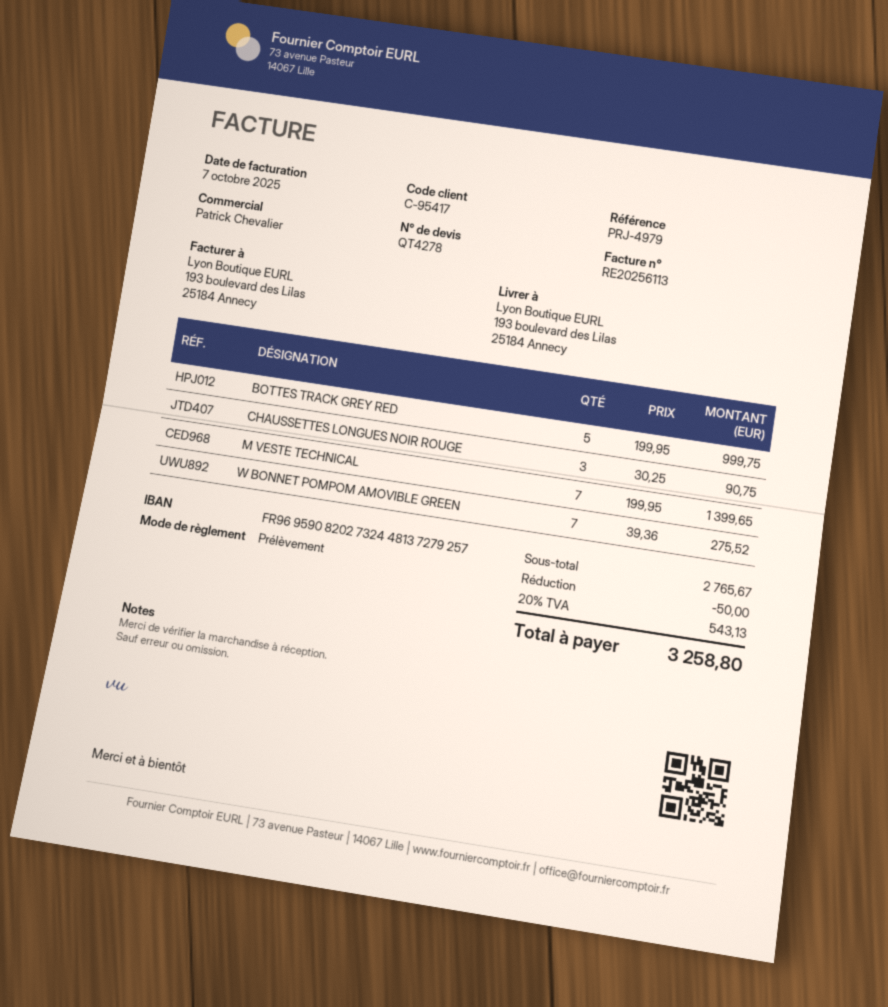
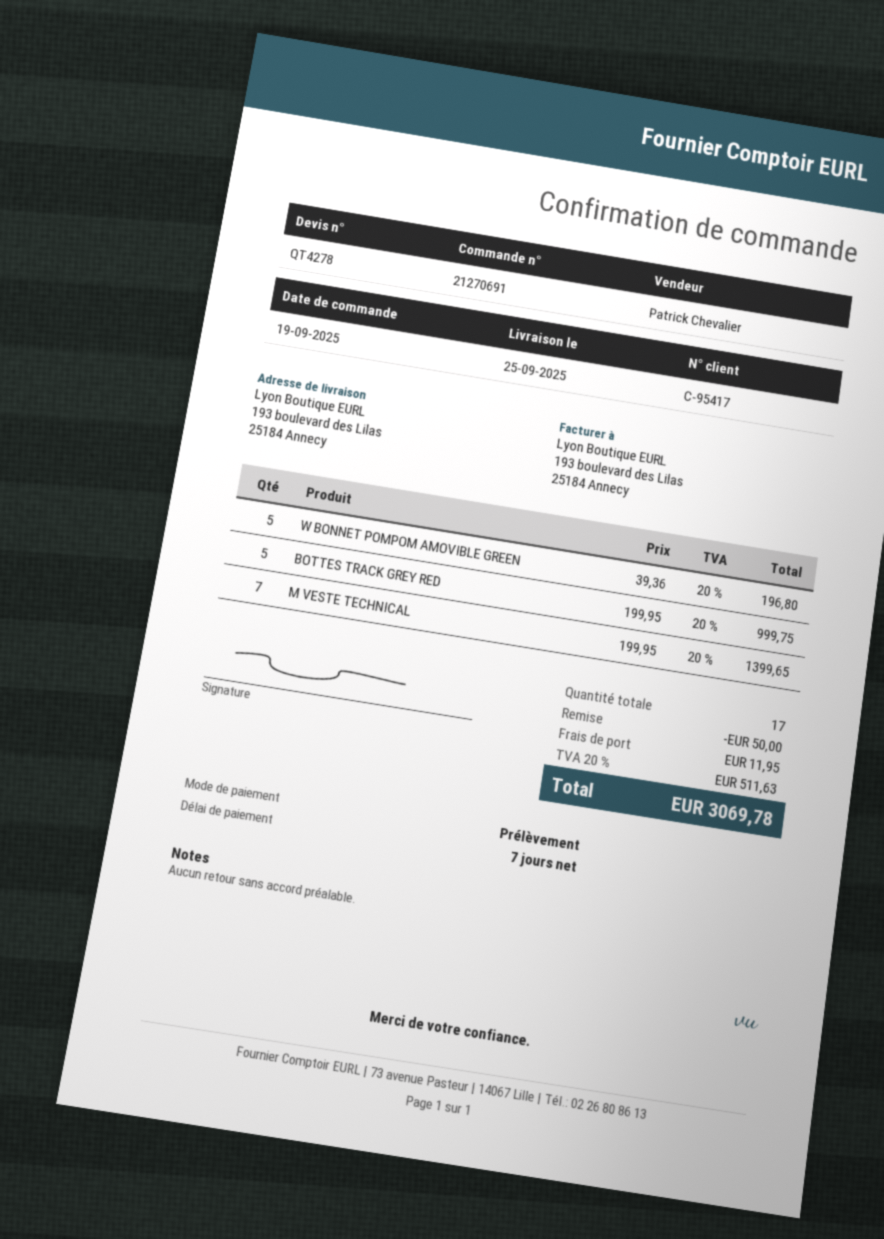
CHAUSSETTES LONGUES NOIR ROUGE: 3 x 30.25 = 90.75 -> none
W BONNET POMPOM AMOVIBLE GREEN: 7 x 39.36 = 275.52 -> 5 x 39.36 = 196.80
shipping: none -> 11.95
tax: 20% = 543.13 -> 20% = 511.63
total: 3258.80 -> 3069.78

